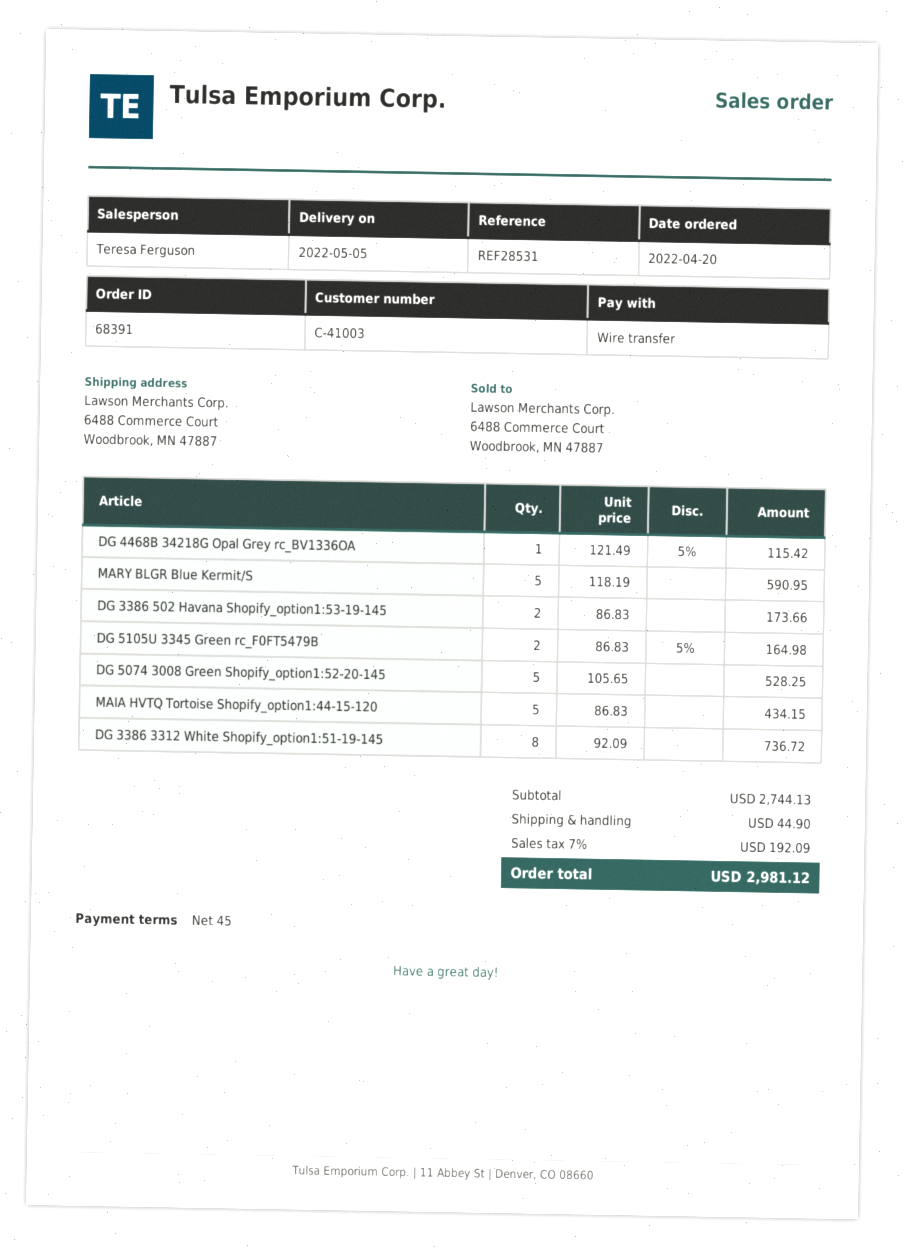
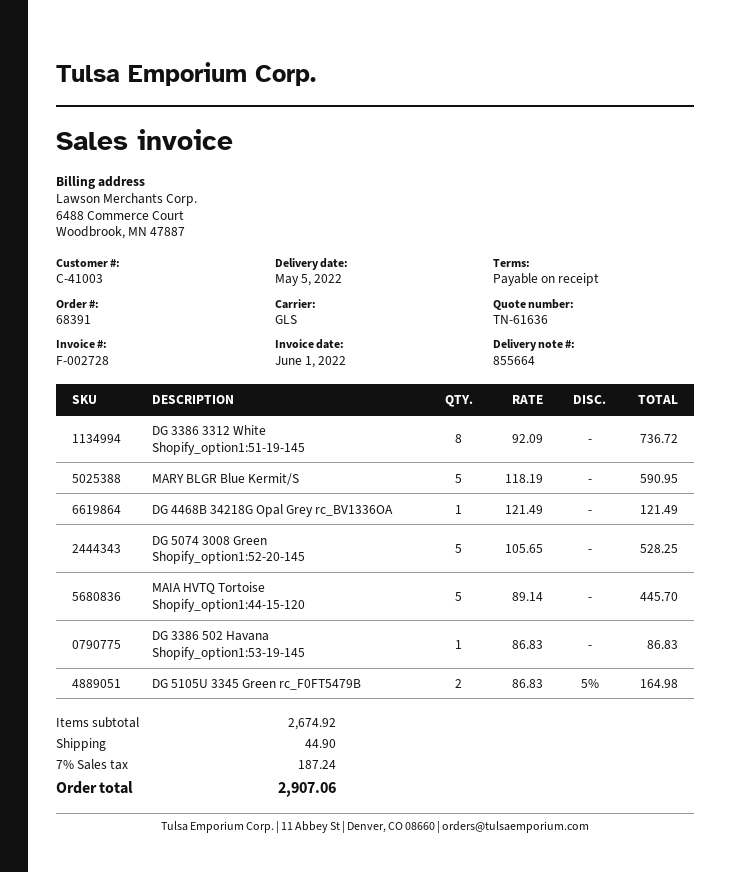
payment terms: 45 days -> on receipt
DG 4468B 34218G Opal Grey rc_BV1336OA: 1 x 121.49 - 5% = 115.42 -> 1 x 121.49 = 121.49
DG 3386 502 Havana Shopify_option1:53-19-145: 2 x 86.83 = 173.66 -> 1 x 86.83 = 86.83
MAIA HVTQ Tortoise Shopify_option1:44-15-120: 5 x 86.83 = 434.15 -> 5 x 89.14 = 445.70
subtotal: 2744.13 -> 2674.92
tax: 7% = 192.09 -> 7% = 187.24
total: 2981.12 -> 2907.06

